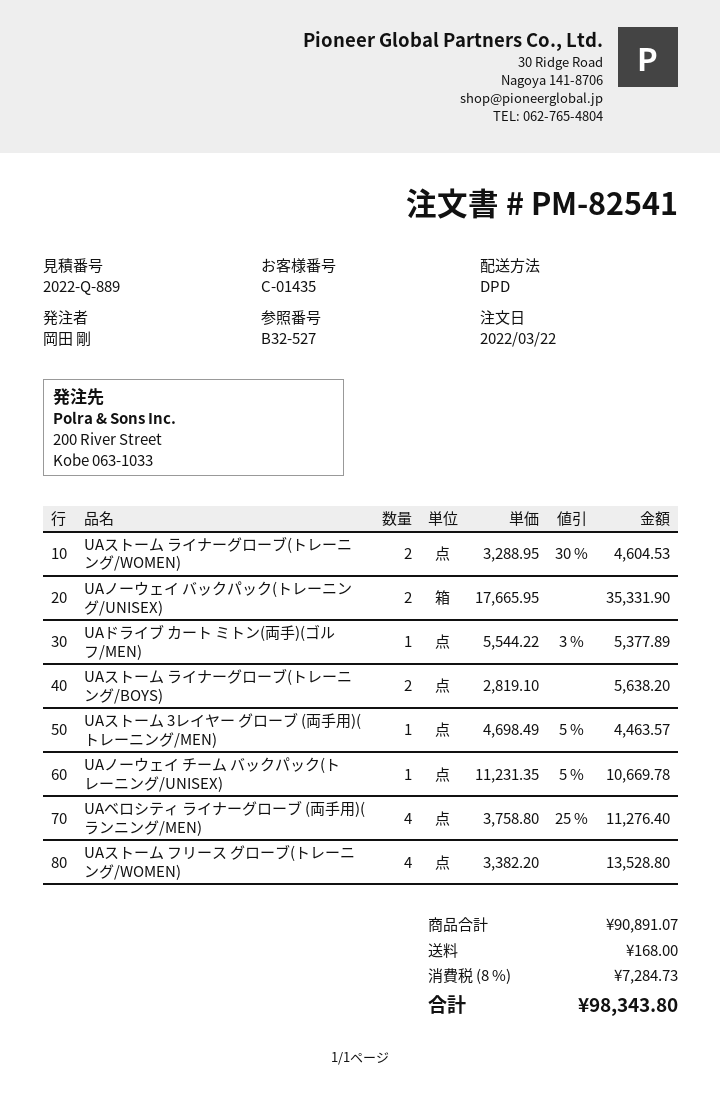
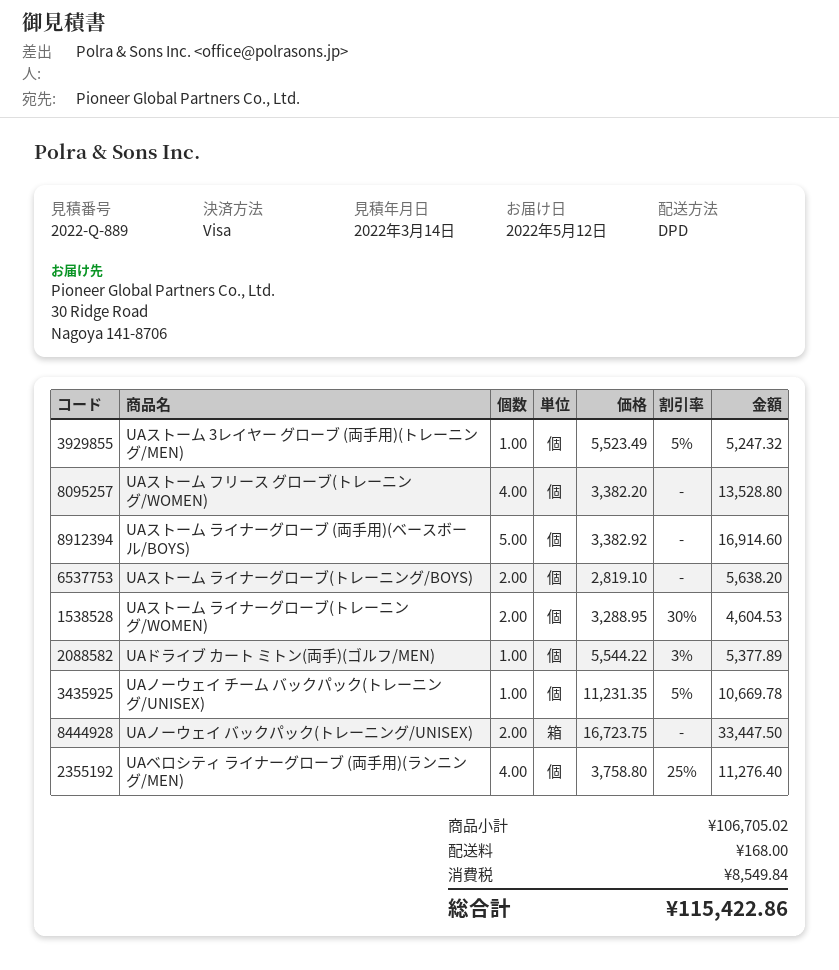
UAノーウェイ バックパック(トレーニング/UNISEX): 2 x 17665.95 = 35331.90 -> 2 x 16723.75 = 33447.50
UAストーム 3レイヤー グローブ (両手用)(トレーニング/MEN): 1 x 4698.49 - 5% = 4463.57 -> 1 x 5523.49 - 5% = 5247.32
UAストーム ライナーグローブ (両手用)(ベースボール/BOYS): none -> 5 x 3382.92 = 16914.60
subtotal: 90891.07 -> 106705.02
tax: 7284.73 -> 8549.84
total: 98343.80 -> 115422.86

